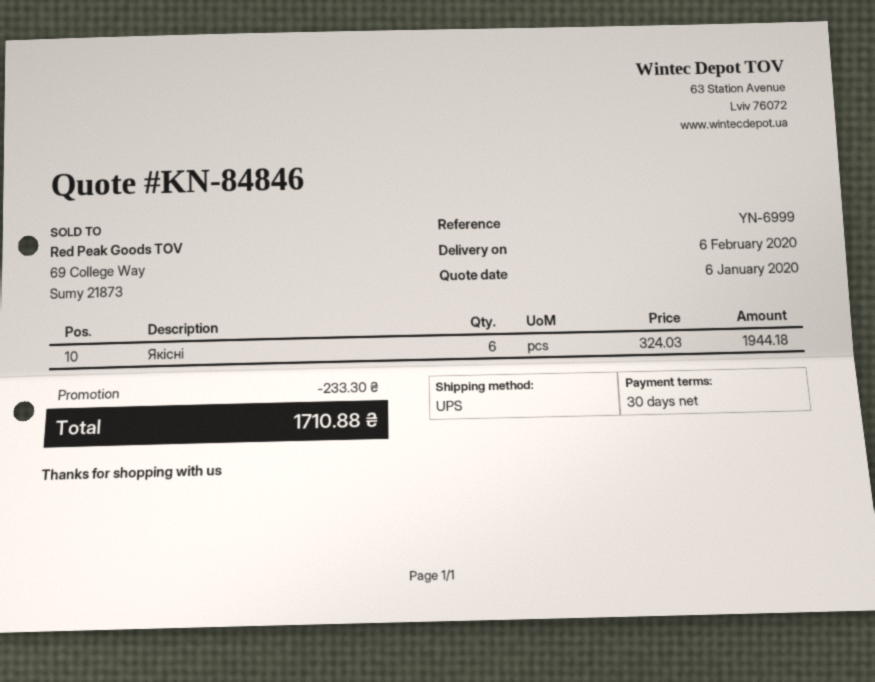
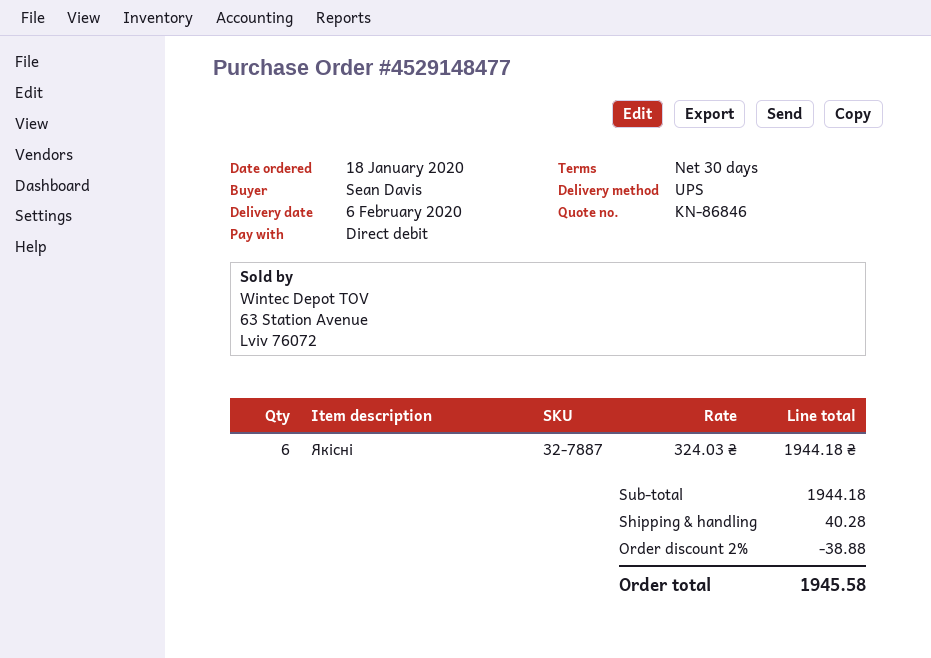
quote number: KN-84846 -> KN-86846
discount: 233.30 -> 38.88
shipping: none -> 40.28
total: 1710.88 -> 1945.58

